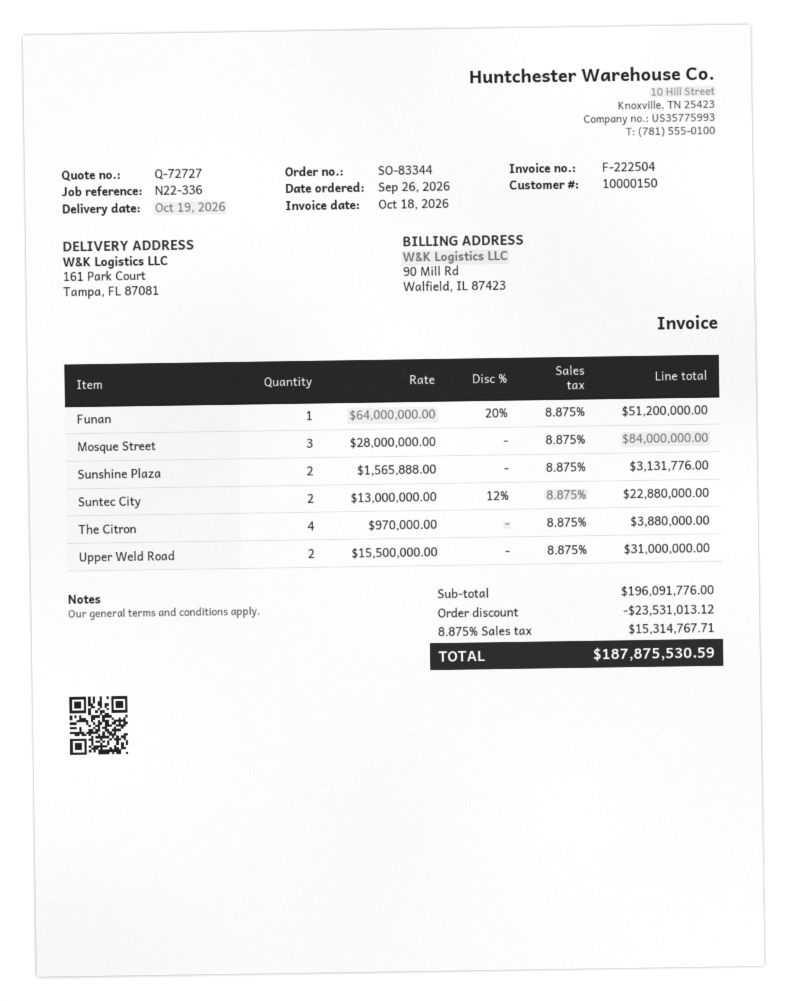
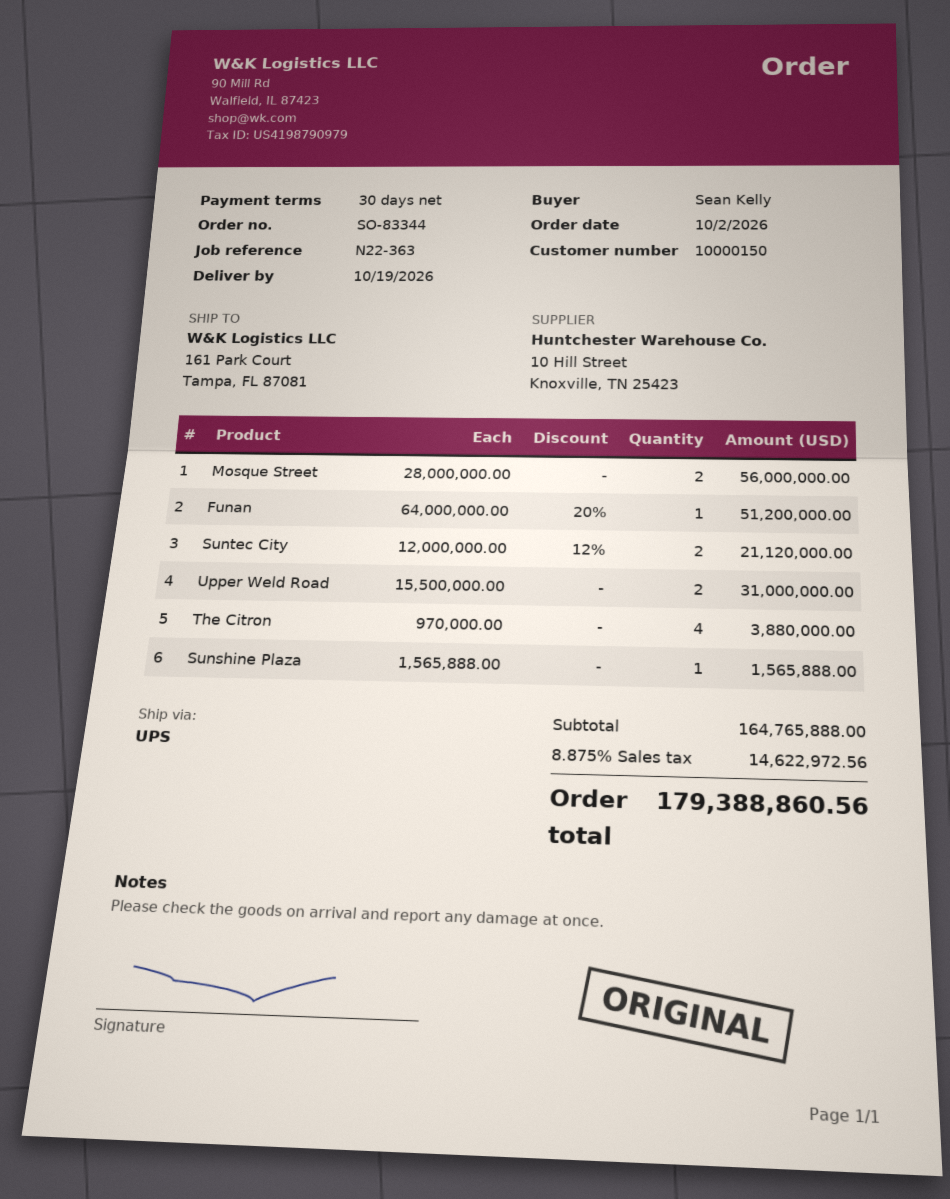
order date: 2026-09-26 -> 2026-10-02
reference: N22-336 -> N22-363
Mosque Street: 3 x 28000000.00 = 84000000.00 -> 2 x 28000000.00 = 56000000.00
Sunshine Plaza: 2 x 1565888.00 = 3131776.00 -> 1 x 1565888.00 = 1565888.00
Suntec City: 2 x 13000000.00 - 12% = 22880000.00 -> 2 x 12000000.00 - 12% = 21120000.00
subtotal: 196091776.00 -> 164765888.00
discount: 23531013.12 -> none
tax: 8.875% = 15314767.71 -> 8.875% = 14622972.56
total: 187875530.59 -> 179388860.56

